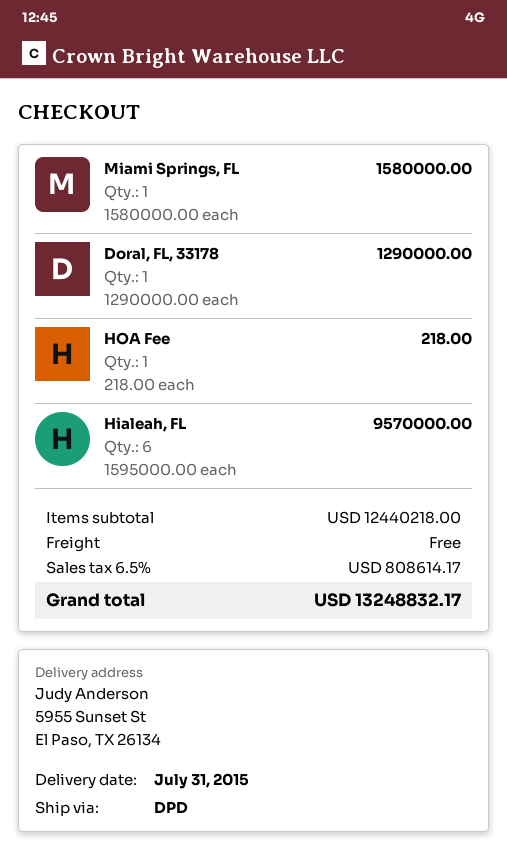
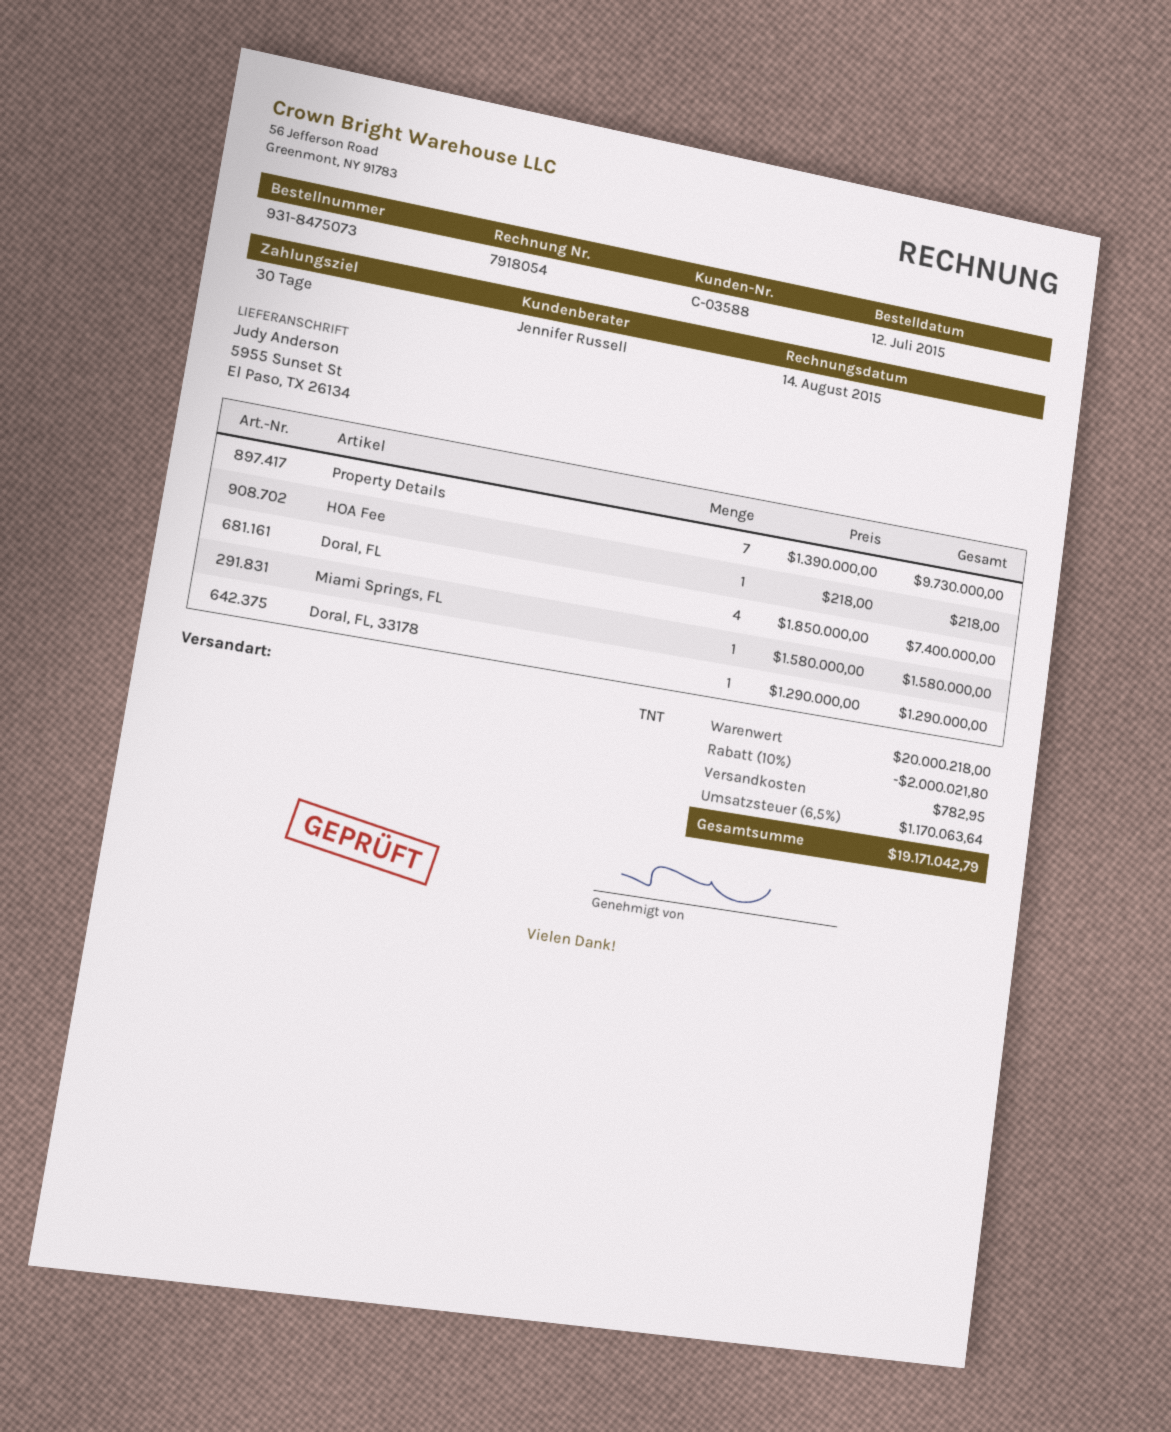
shipping method: DPD -> TNT
Hialeah, FL: 6 x 1595000.00 = 9570000.00 -> none
Property Details: none -> 7 x 1390000.00 = 9730000.00
Doral, FL: none -> 4 x 1850000.00 = 7400000.00
subtotal: 12440218.00 -> 20000218.00
discount: none -> 10% = 2000021.80
shipping: 0.00 -> 782.95
tax: 6.5% = 808614.17 -> 6.5% = 1170063.64
total: 13248832.17 -> 19171042.79

